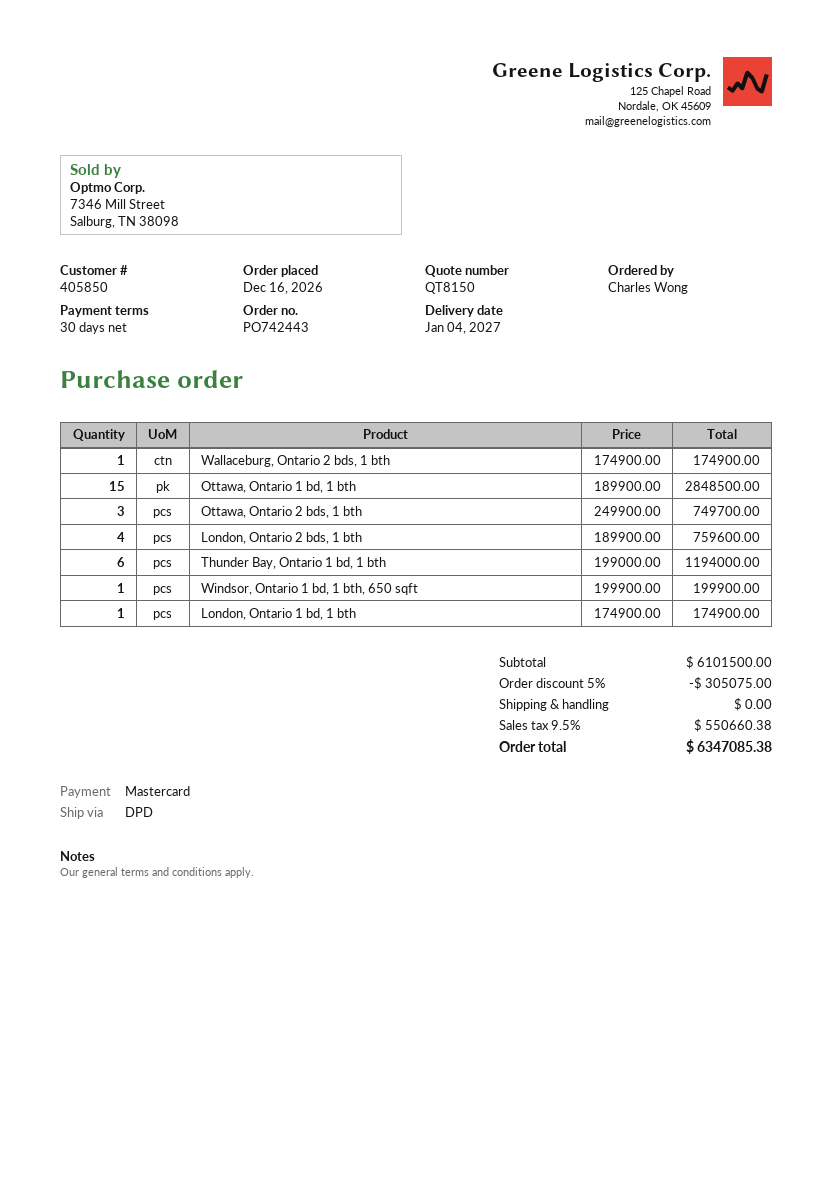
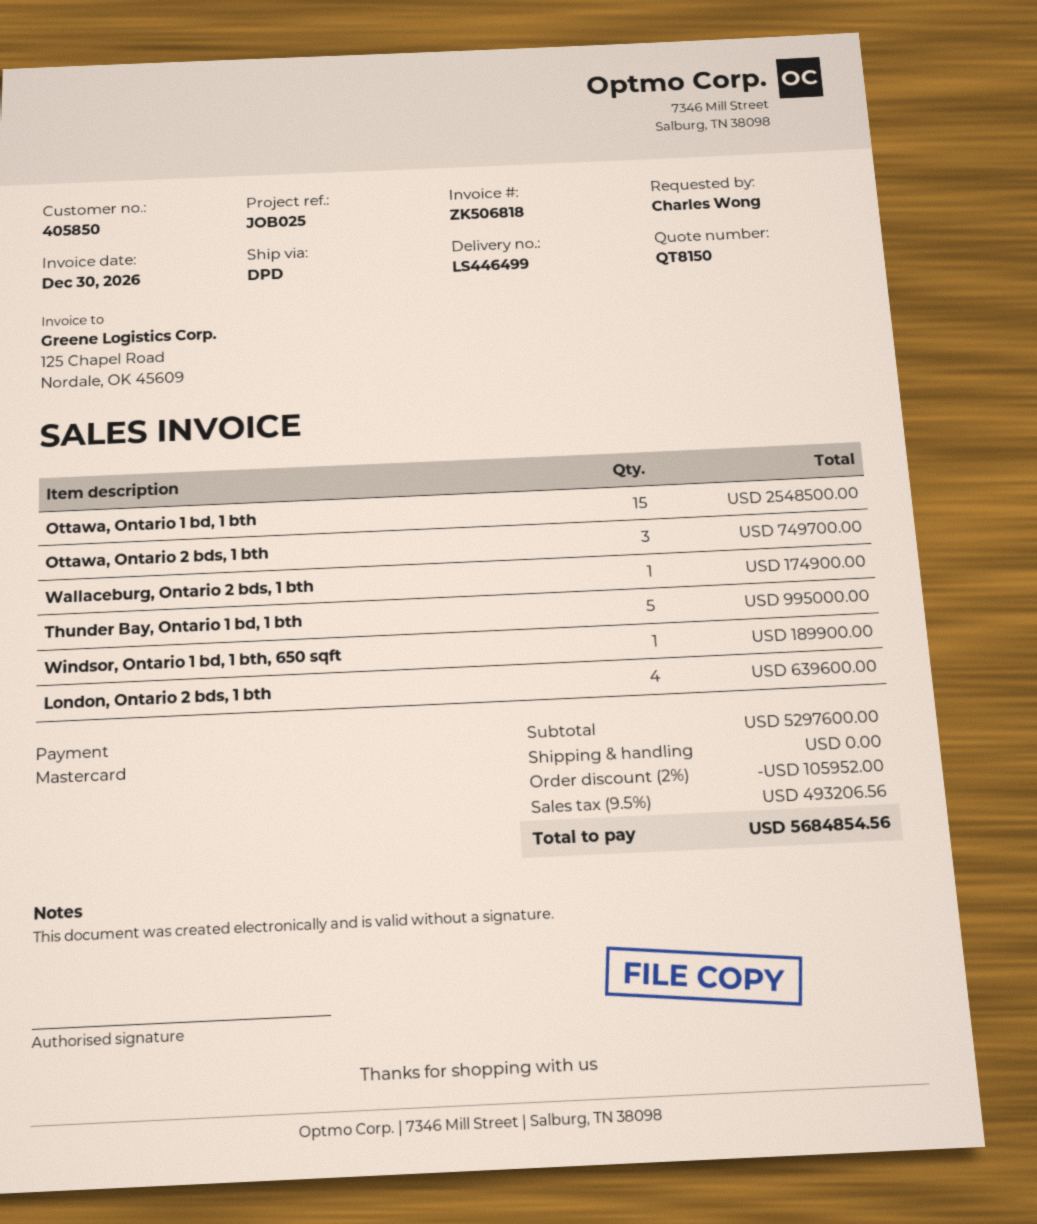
Ottawa, Ontario 1 bd, 1 bth: 15 for 2848500.00 -> 15 for 2548500.00
London, Ontario 2 bds, 1 bth: 4 for 759600.00 -> 4 for 639600.00
Thunder Bay, Ontario 1 bd, 1 bth: 6 for 1194000.00 -> 5 for 995000.00
Windsor, Ontario 1 bd, 1 bth, 650 sqft: 1 for 199900.00 -> 1 for 189900.00
London, Ontario 1 bd, 1 bth: 1 for 174900.00 -> none
subtotal: 6101500.00 -> 5297600.00
discount: 5% = 305075.00 -> 2% = 105952.00
tax: 9.5% = 550660.38 -> 9.5% = 493206.56
total: 6347085.38 -> 5684854.56

